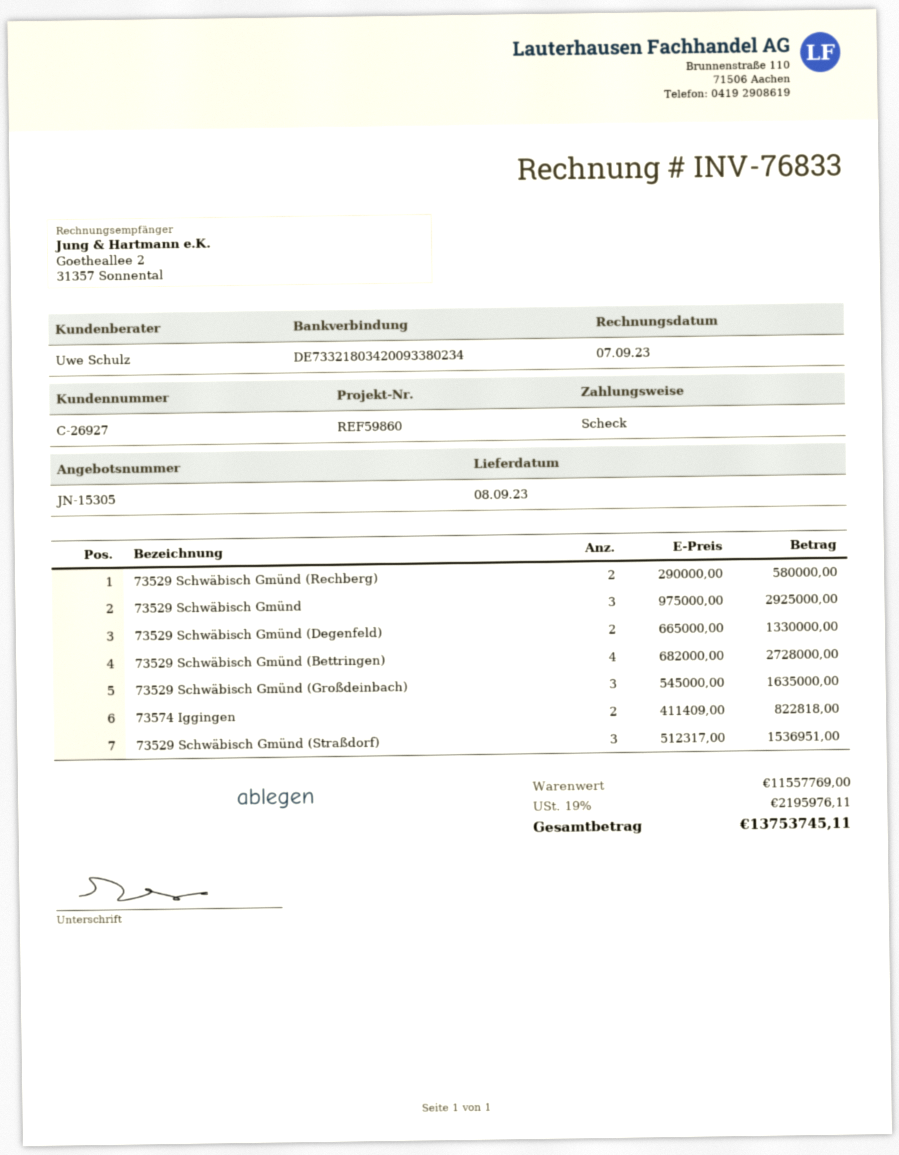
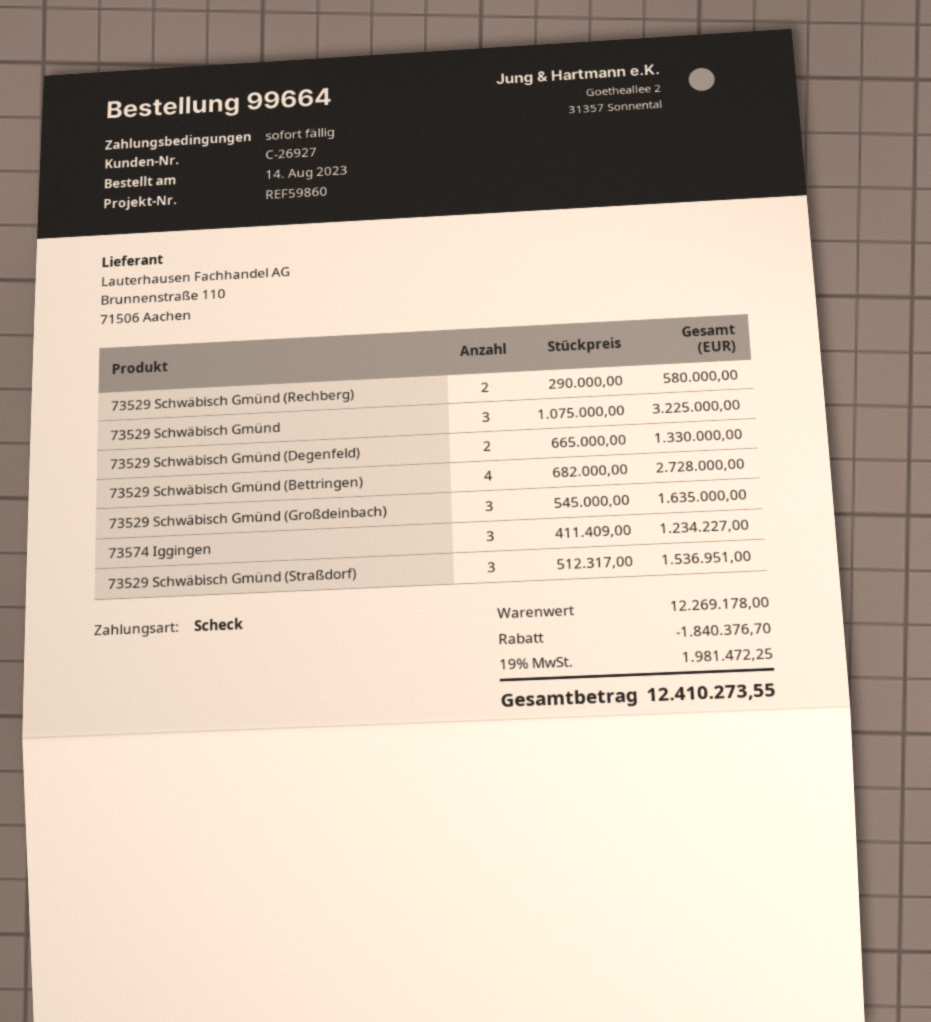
73529 Schwäbisch Gmünd: 3 x 975000.00 = 2925000.00 -> 3 x 1075000.00 = 3225000.00
73574 Iggingen: 2 x 411409.00 = 822818.00 -> 3 x 411409.00 = 1234227.00
subtotal: 11557769.00 -> 12269178.00
discount: none -> 1840376.70
tax: 19% = 2195976.11 -> 19% = 1981472.25
total: 13753745.11 -> 12410273.55

